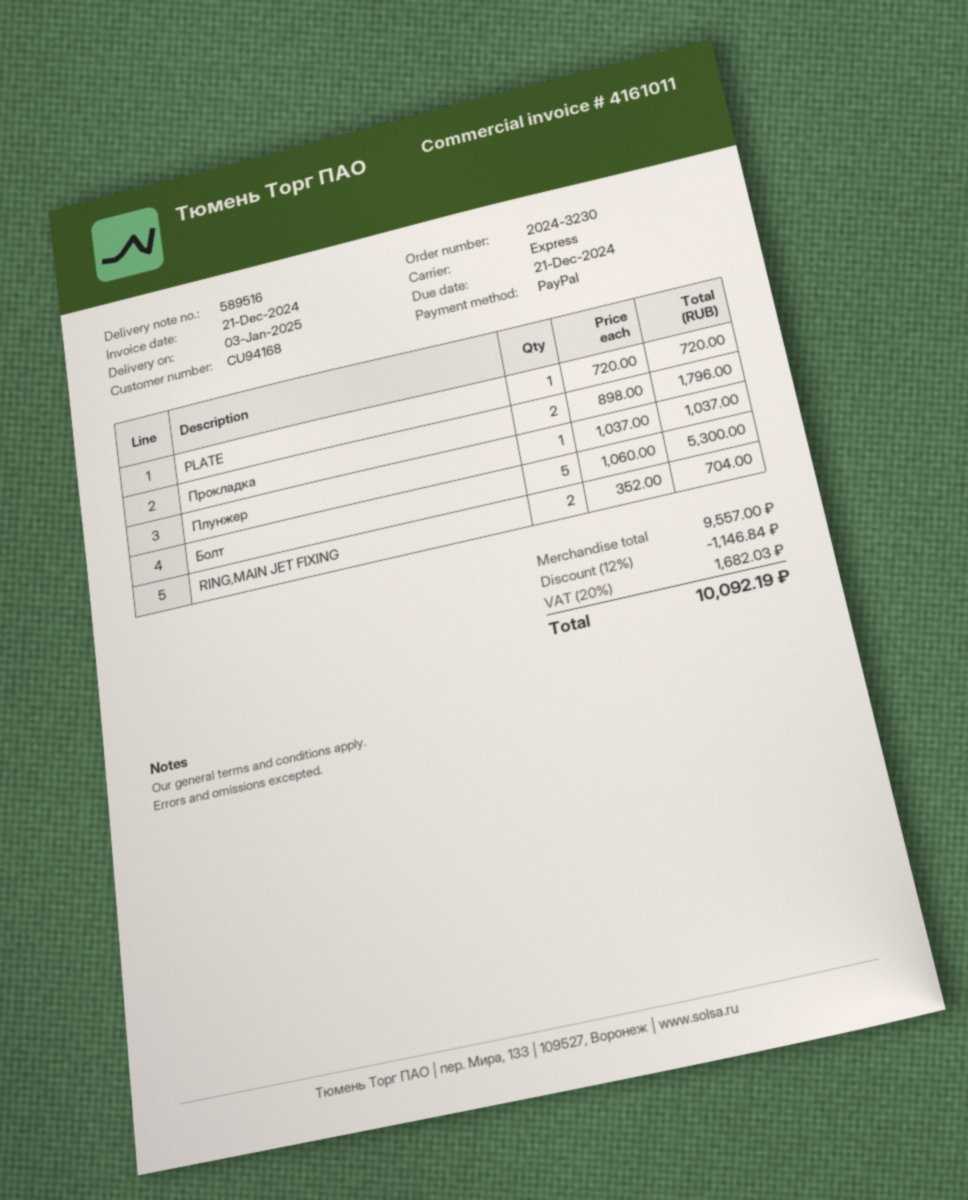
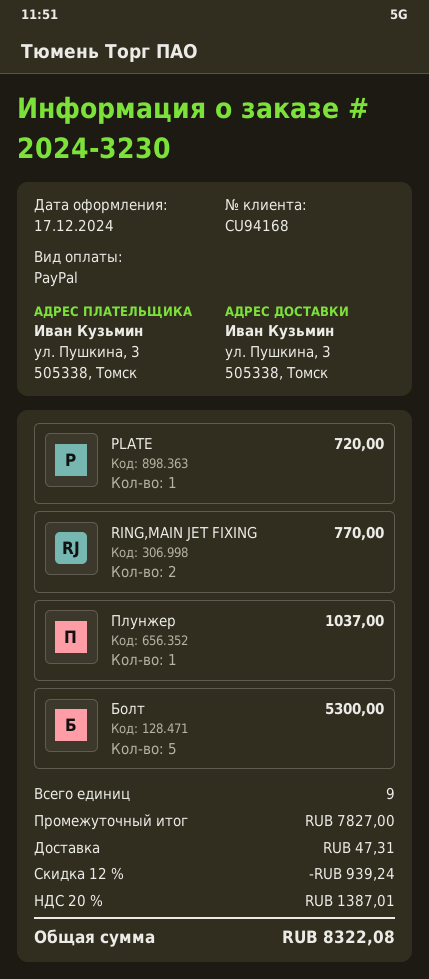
Прокладка: 2 for 1796.00 -> none
RING,MAIN JET FIXING: 2 for 704.00 -> 2 for 770.00
subtotal: 9557.00 -> 7827.00
discount: 12% = 1146.84 -> 12% = 939.24
shipping: none -> 47.31
tax: 20% = 1682.03 -> 20% = 1387.01
total: 10092.19 -> 8322.08

